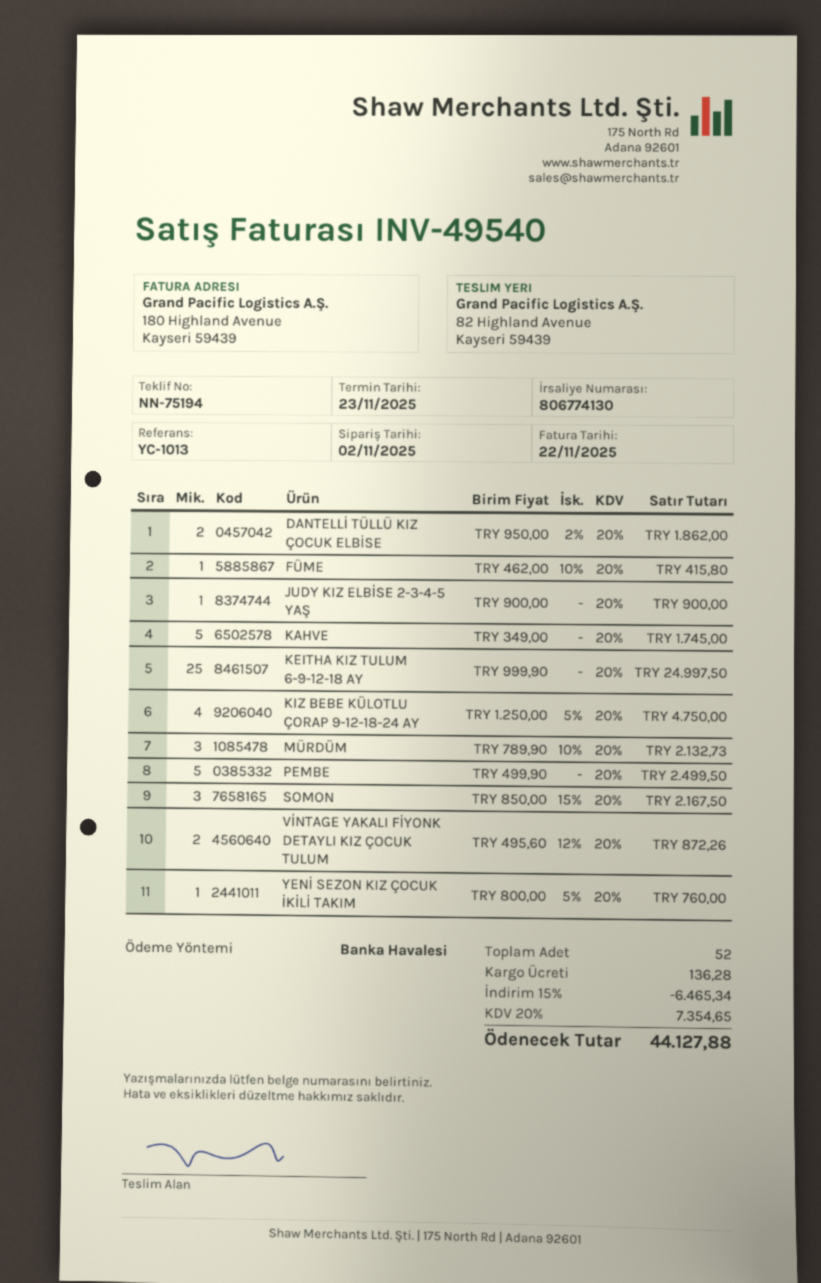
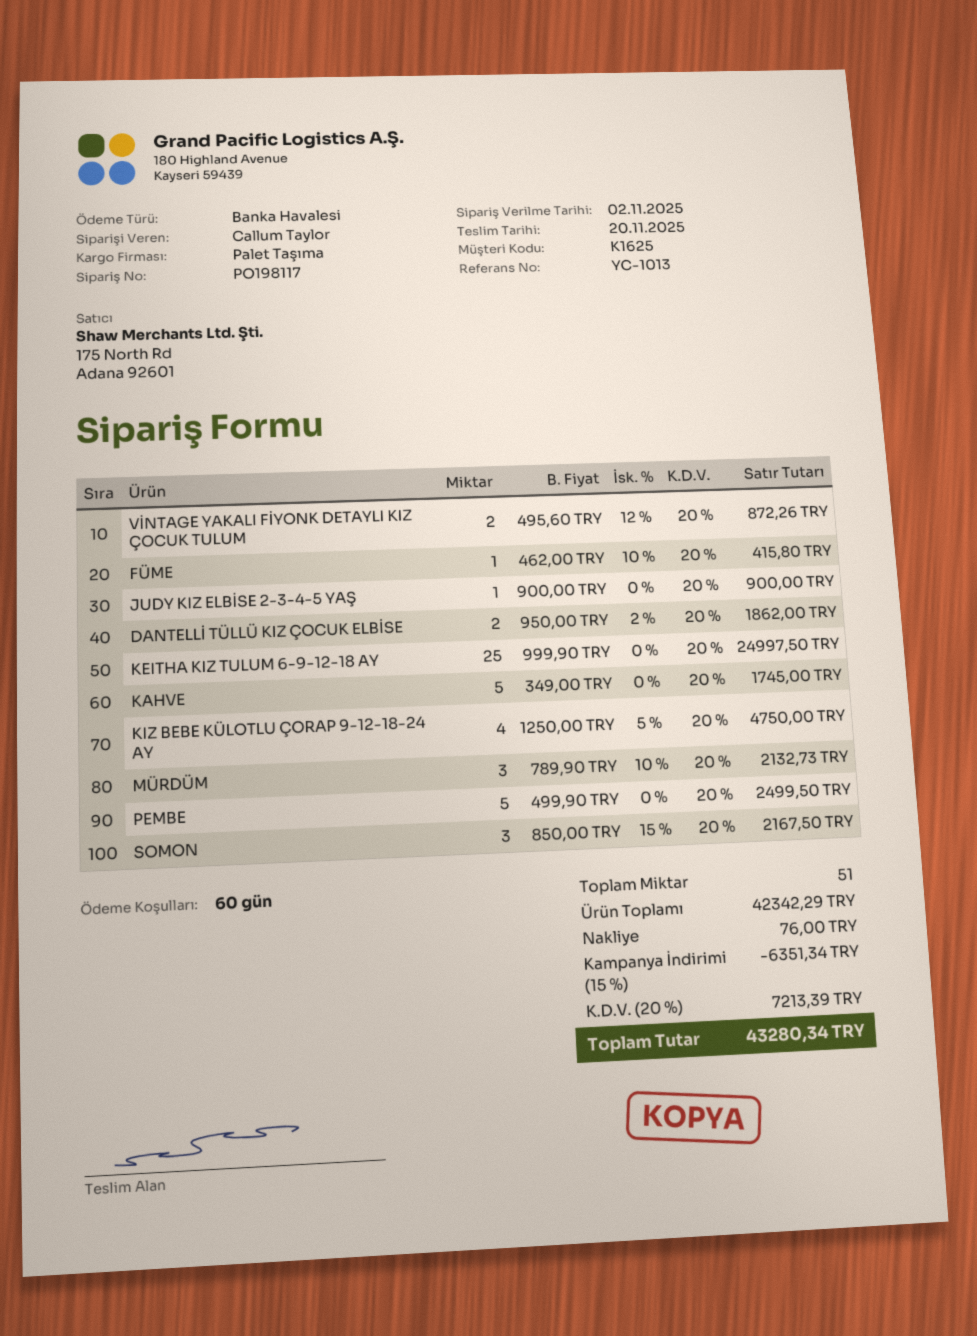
delivery date: 2025-11-23 -> 2025-11-20
YENİ SEZON KIZ ÇOCUK İKİLİ TAKIM: 1 x 800.00 - 5% = 760.00 -> none
total quantity: 52 -> 51
discount: 15% = 6465.34 -> 15% = 6351.34
shipping: 136.28 -> 76.00
tax: 20% = 7354.65 -> 20% = 7213.39
total: 44127.88 -> 43280.34

